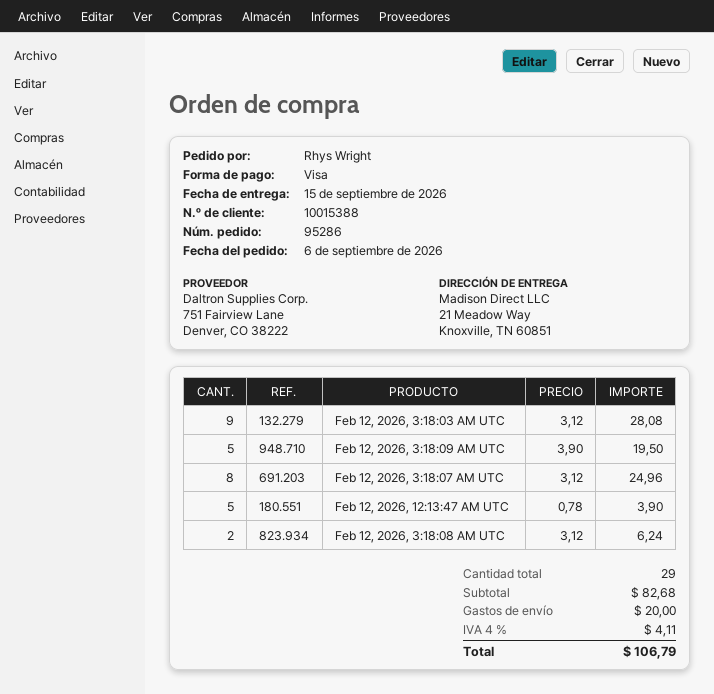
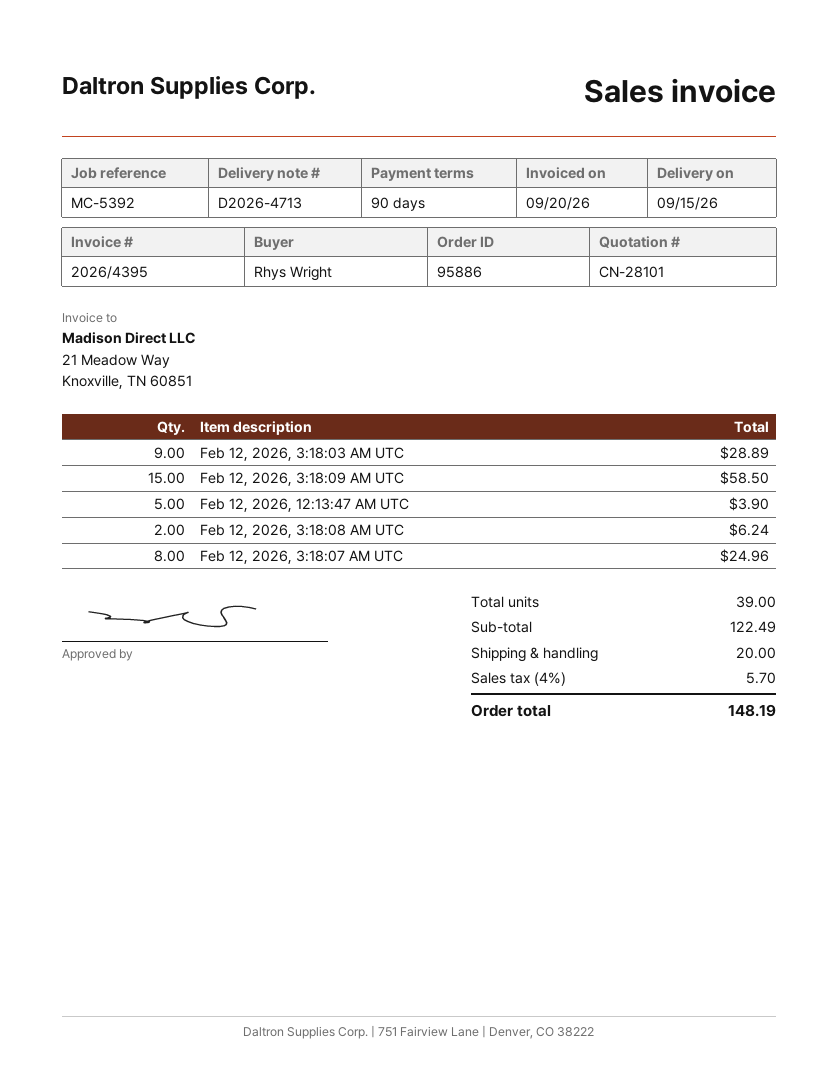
order number: 95286 -> 95886
Feb 12, 2026, 3:18:03 AM UTC: 9 for 28.08 -> 9 for 28.89
Feb 12, 2026, 3:18:09 AM UTC: 5 for 19.50 -> 15 for 58.50
total quantity: 29 -> 39
subtotal: 82.68 -> 122.49
tax: 4% = 4.11 -> 4% = 5.70
total: 106.79 -> 148.19

